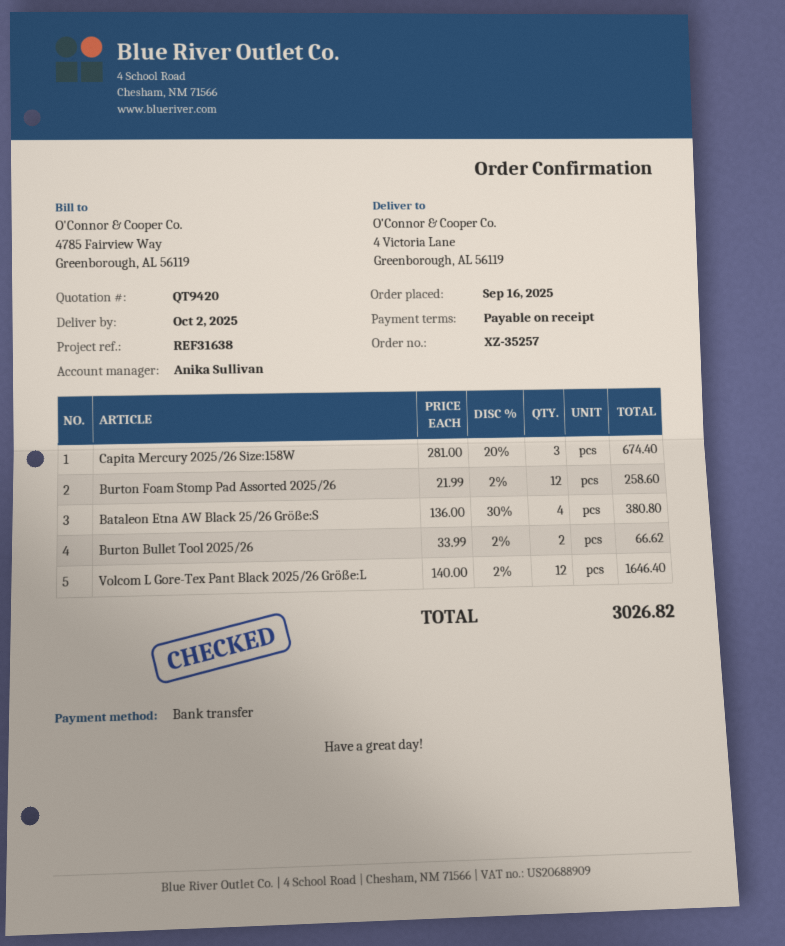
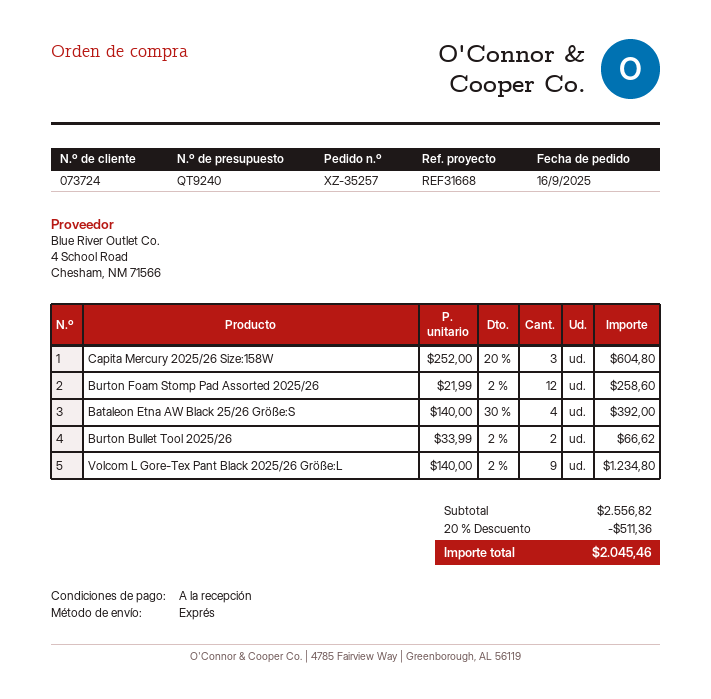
quote number: QT9420 -> QT9240
reference: REF31638 -> REF31668
Capita Mercury 2025/26 Size:158W: 3 x 281.00 - 20% = 674.40 -> 3 x 252.00 - 20% = 604.80
Bataleon Etna AW Black 25/26 Größe:S: 4 x 136.00 - 30% = 380.80 -> 4 x 140.00 - 30% = 392.00
Volcom L Gore-Tex Pant Black 2025/26 Größe:L: 12 x 140.00 - 2% = 1646.40 -> 9 x 140.00 - 2% = 1234.80
discount: none -> 20% = 511.36
total: 3026.82 -> 2045.46

